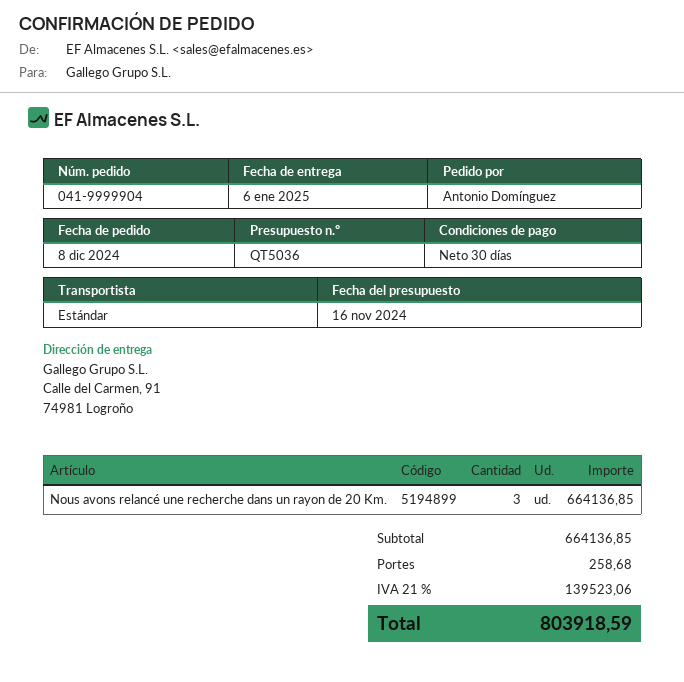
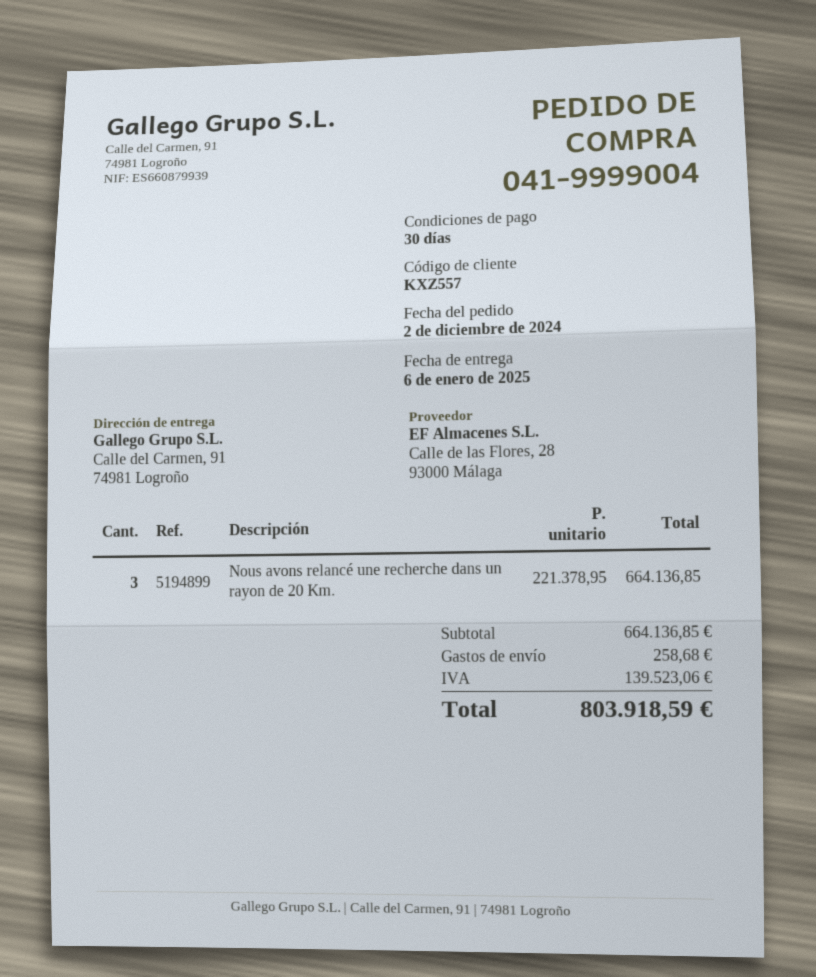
order number: 041-9999904 -> 041-9999004
order date: 2024-12-08 -> 2024-12-02

